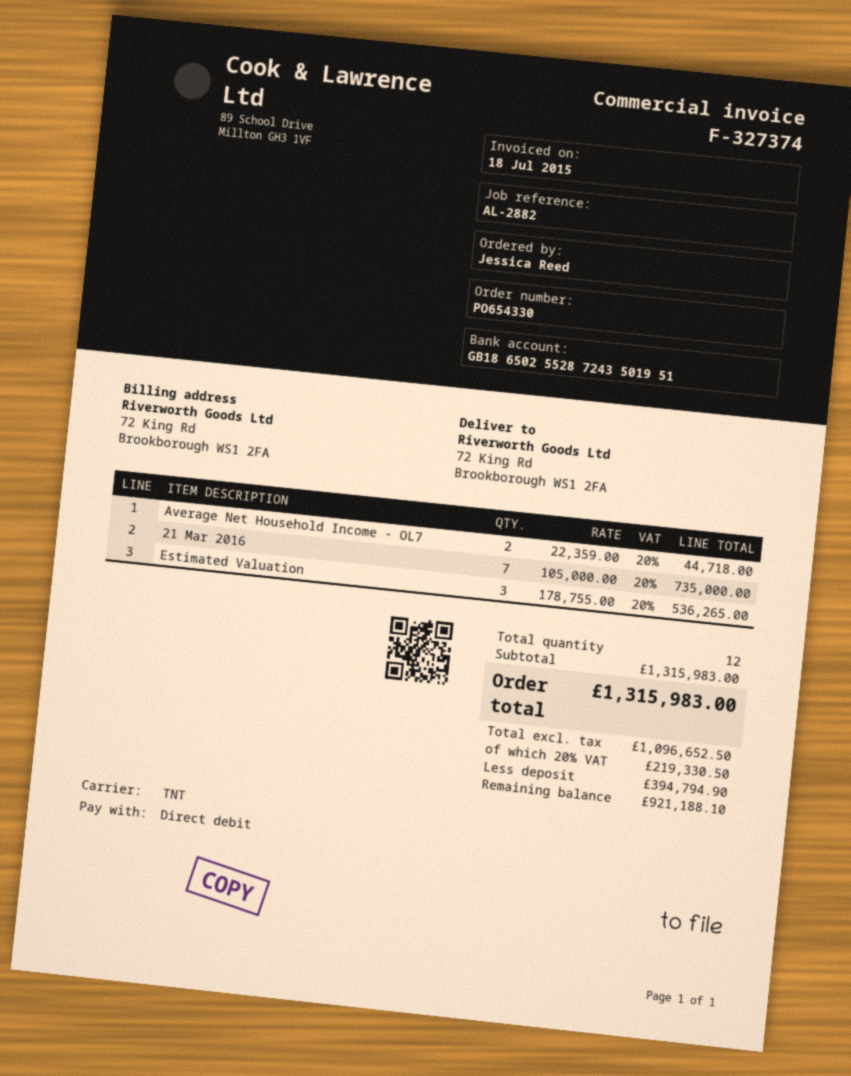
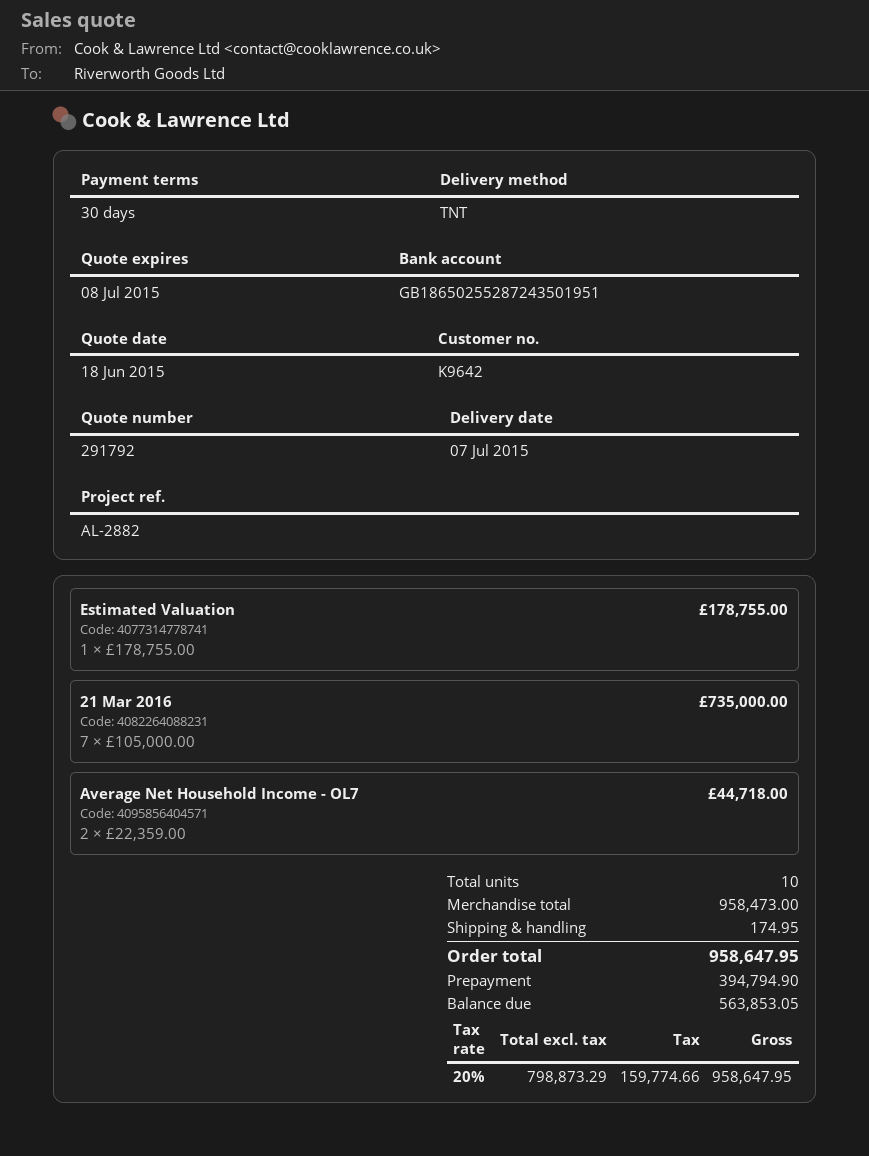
Estimated Valuation: 3 x 178755.00 = 536265.00 -> 1 x 178755.00 = 178755.00
total quantity: 12 -> 10
subtotal: 1315983.00 -> 958473.00
shipping: none -> 174.95
net: 1096652.50 -> 798873.29
tax: 20% = 219330.50 -> 20% = 159774.66
total: 1315983.00 -> 958647.95
balance: 921188.10 -> 563853.05

